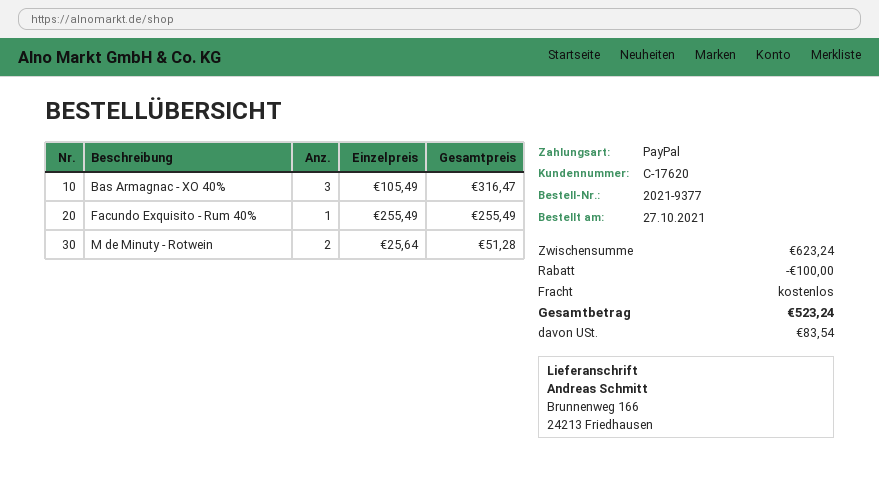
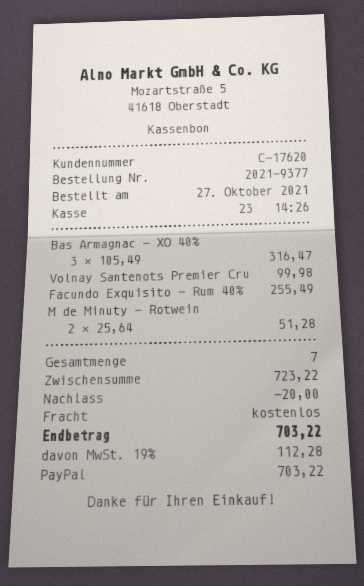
Volnay Santenots Premier Cru: none -> 1 x 99.98 = 99.98
subtotal: 623.24 -> 723.22
discount: 100.00 -> 20.00
tax: 83.54 -> 112.28
total: 523.24 -> 703.22

